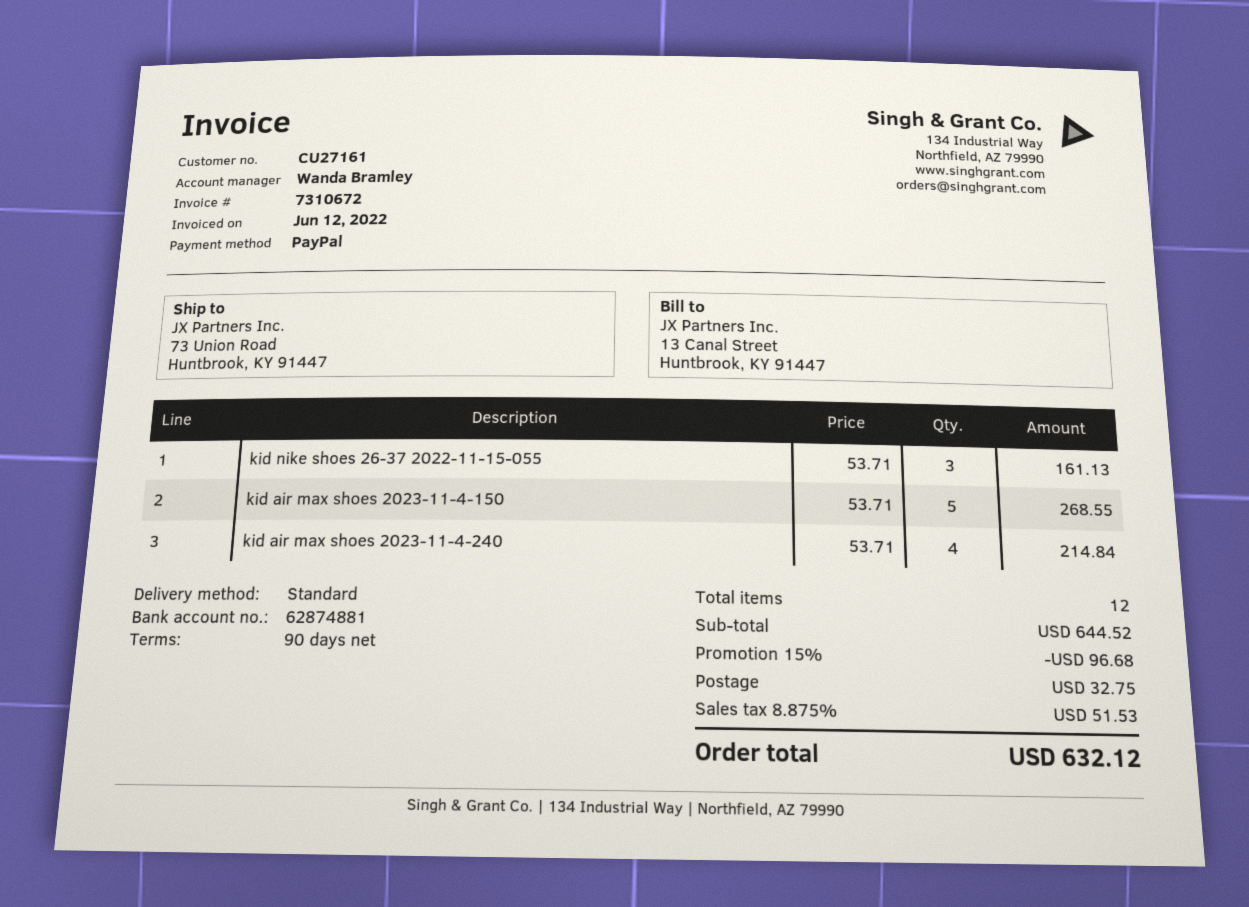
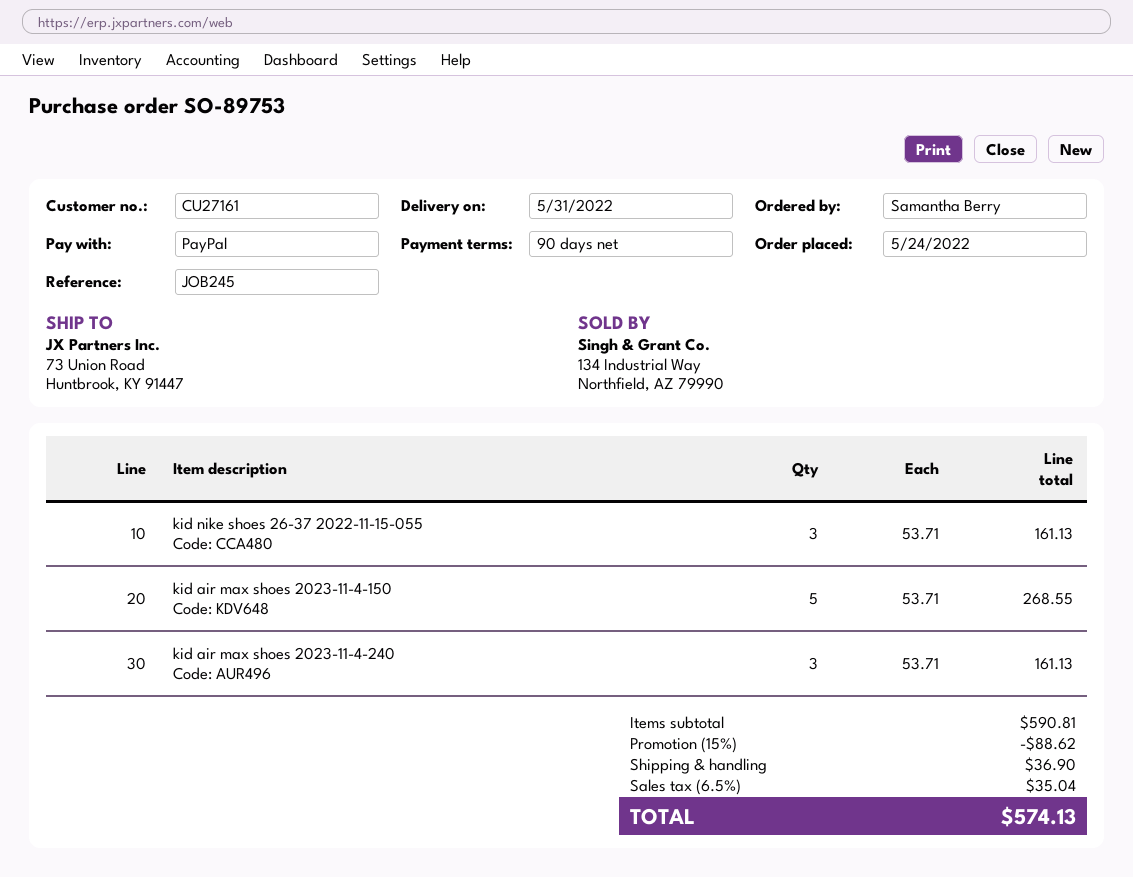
kid air max shoes 2023-11-4-240: 4 x 53.71 = 214.84 -> 3 x 53.71 = 161.13
subtotal: 644.52 -> 590.81
discount: 15% = 96.68 -> 15% = 88.62
shipping: 32.75 -> 36.90
tax: 8.875% = 51.53 -> 6.5% = 35.04
total: 632.12 -> 574.13

